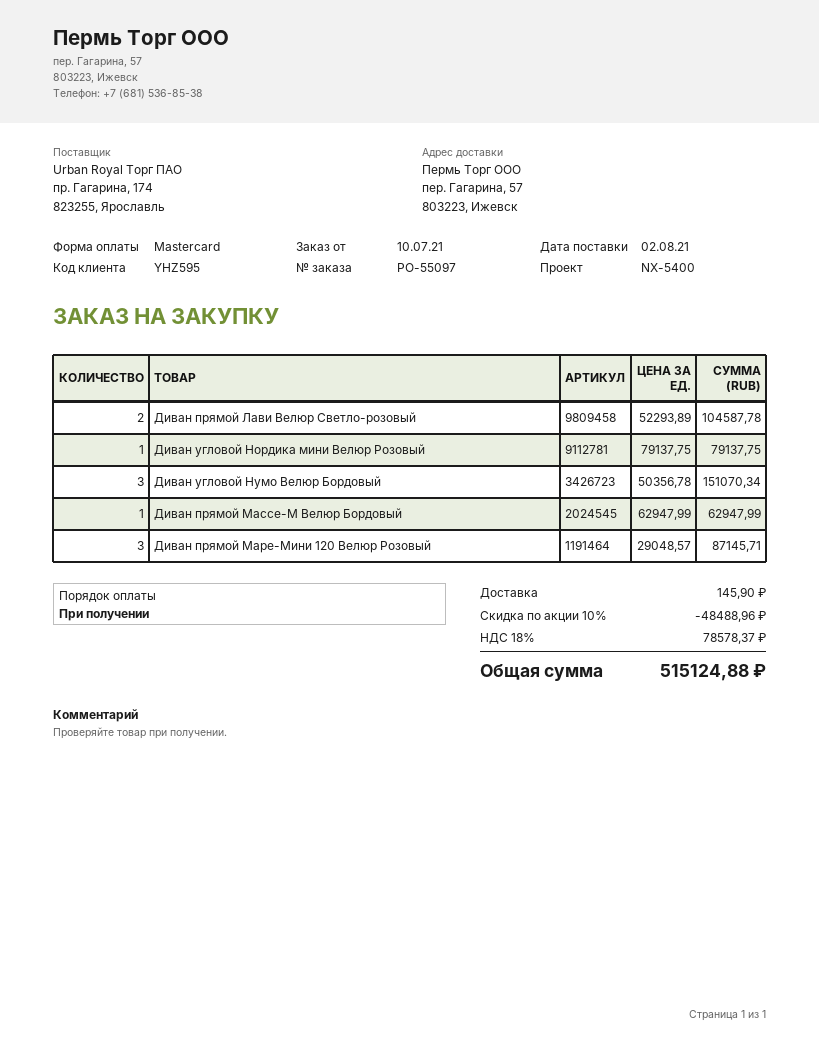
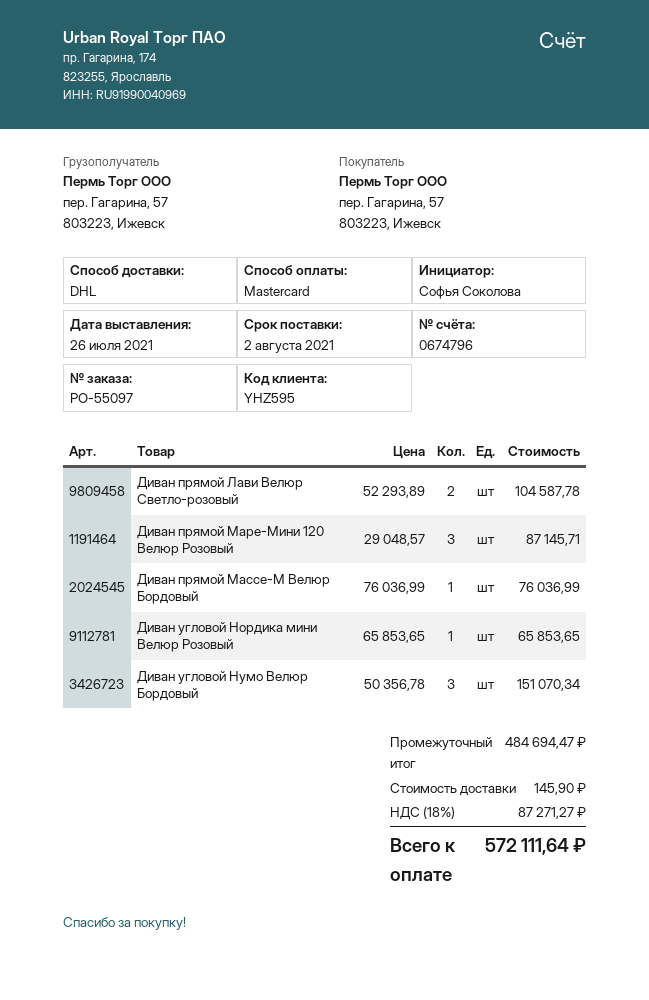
Диван угловой Нордика мини Велюр Розовый: 1 x 79137.75 = 79137.75 -> 1 x 65853.65 = 65853.65
Диван прямой Массе-М Велюр Бордовый: 1 x 62947.99 = 62947.99 -> 1 x 76036.99 = 76036.99
discount: 10% = 48488.96 -> none
tax: 18% = 78578.37 -> 18% = 87271.27
total: 515124.88 -> 572111.64

